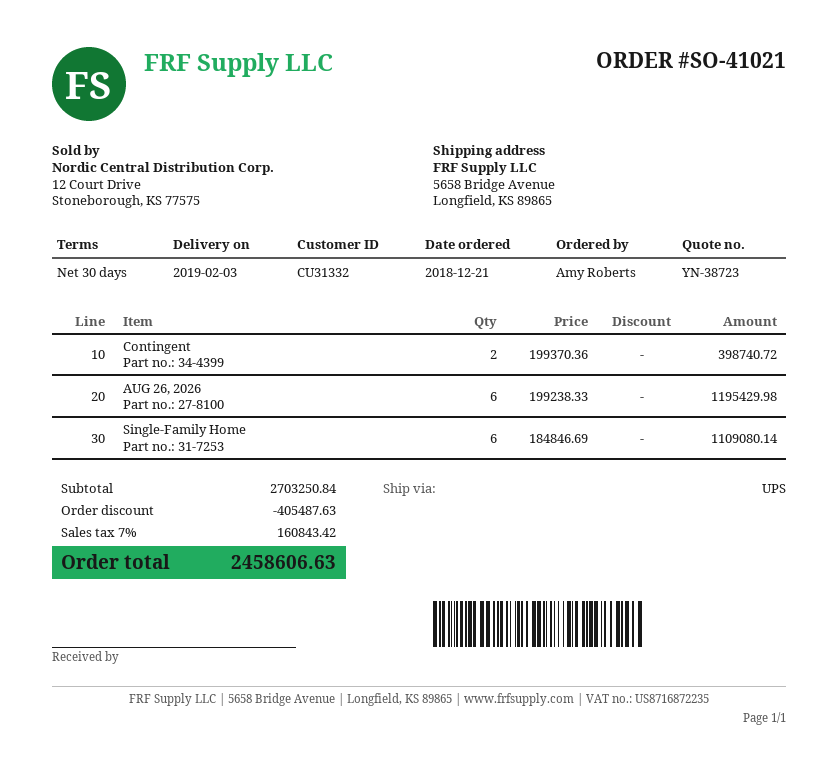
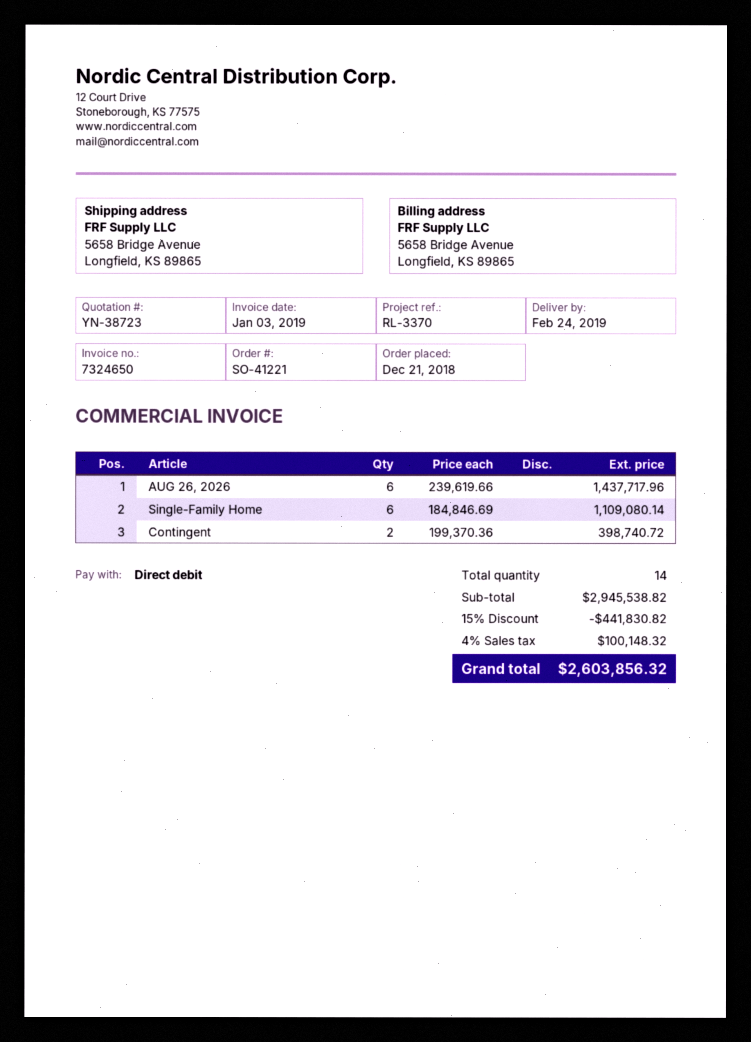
order number: SO-41021 -> SO-41221
delivery date: 2019-02-03 -> 2019-02-24
AUG 26, 2026: 6 x 199238.33 = 1195429.98 -> 6 x 239619.66 = 1437717.96
subtotal: 2703250.84 -> 2945538.82
discount: 405487.63 -> 441830.82
tax: 7% = 160843.42 -> 4% = 100148.32
total: 2458606.63 -> 2603856.32

